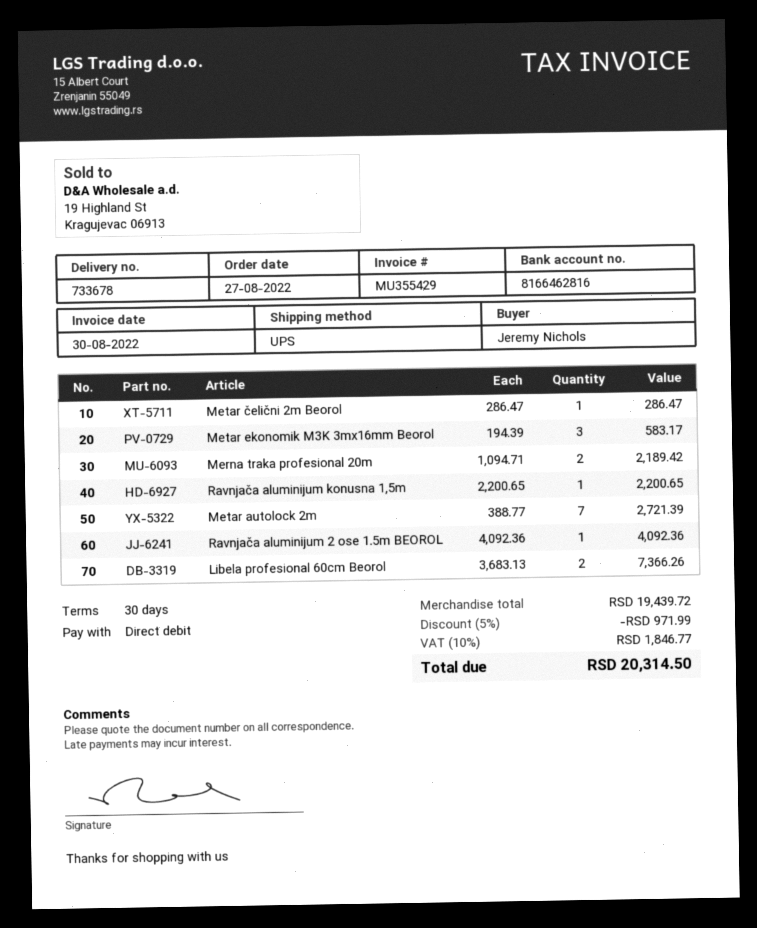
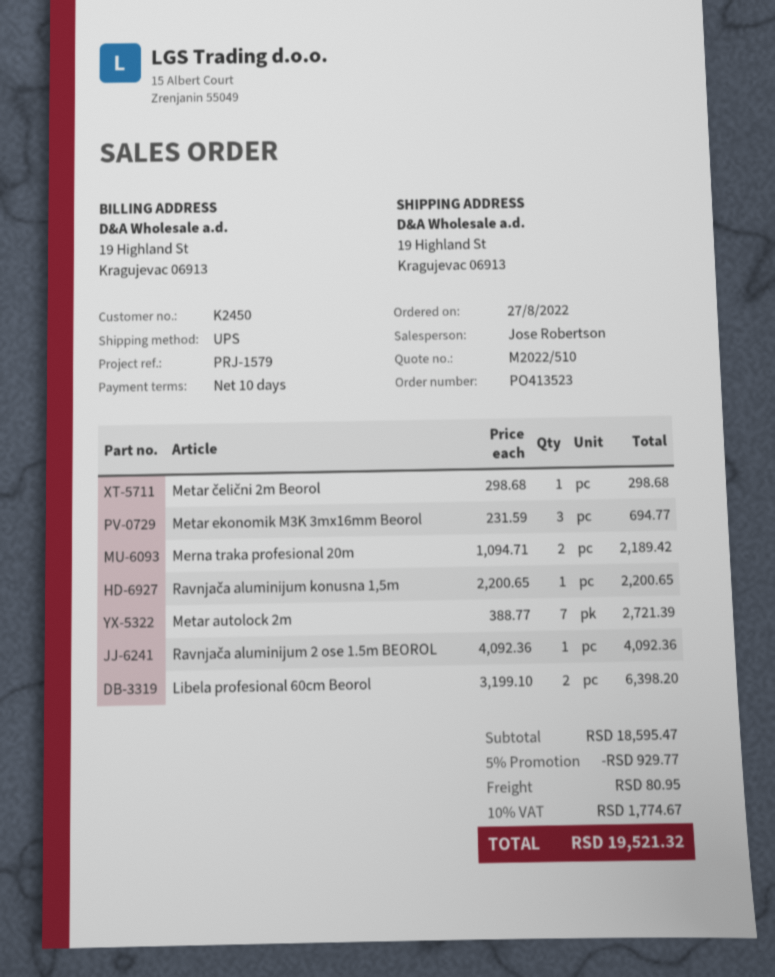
payment terms: 30 days -> 10 days
Metar čelični 2m Beorol: 1 x 286.47 = 286.47 -> 1 x 298.68 = 298.68
Metar ekonomik M3K 3mx16mm Beorol: 3 x 194.39 = 583.17 -> 3 x 231.59 = 694.77
Libela profesional 60cm Beorol: 2 x 3683.13 = 7366.26 -> 2 x 3199.10 = 6398.20
subtotal: 19439.72 -> 18595.47
discount: 5% = 971.99 -> 5% = 929.77
shipping: none -> 80.95
tax: 10% = 1846.77 -> 10% = 1774.67
total: 20314.50 -> 19521.32

